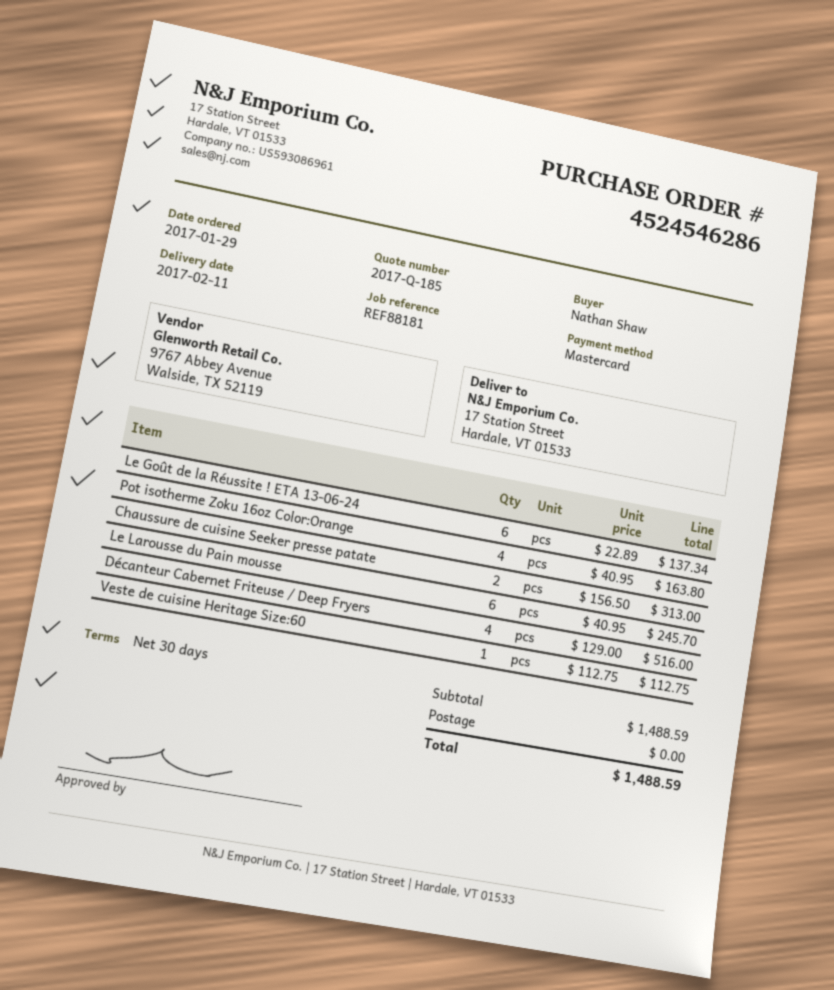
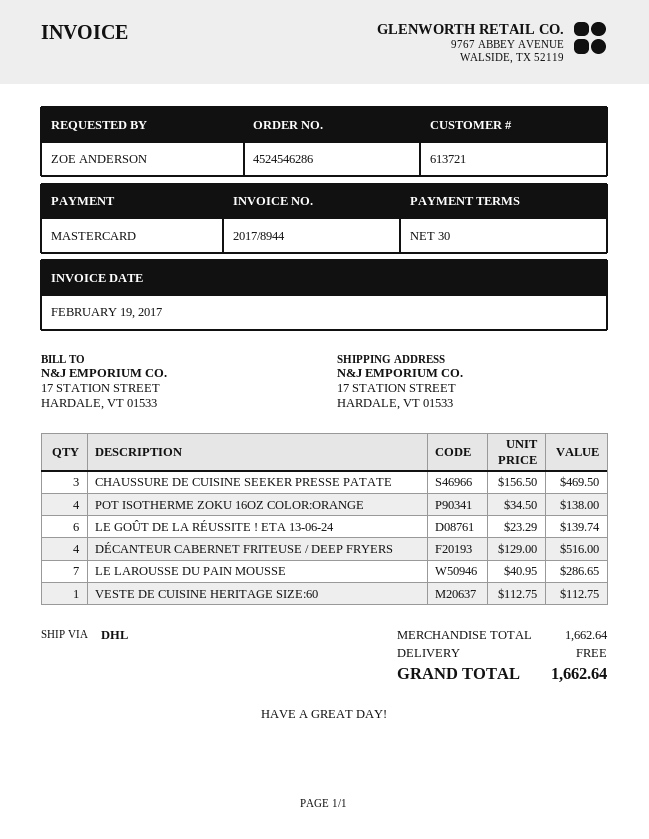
ordered by: Nathan Shaw -> ZOE ANDERSON
Le Goût de la Réussite ! ETA 13-06-24: 6 x 22.89 = 137.34 -> 6 x 23.29 = 139.74
Pot isotherme Zoku 16oz Color:Orange: 4 x 40.95 = 163.80 -> 4 x 34.50 = 138.00
Chaussure de cuisine Seeker presse patate: 2 x 156.50 = 313.00 -> 3 x 156.50 = 469.50
Le Larousse du Pain mousse: 6 x 40.95 = 245.70 -> 7 x 40.95 = 286.65
subtotal: 1488.59 -> 1662.64
total: 1488.59 -> 1662.64

